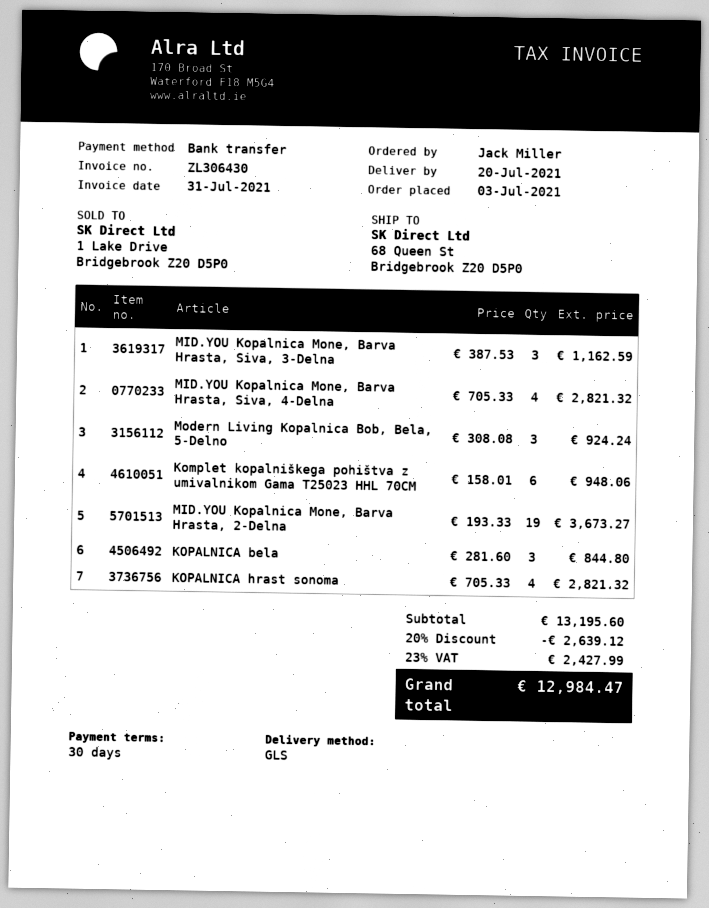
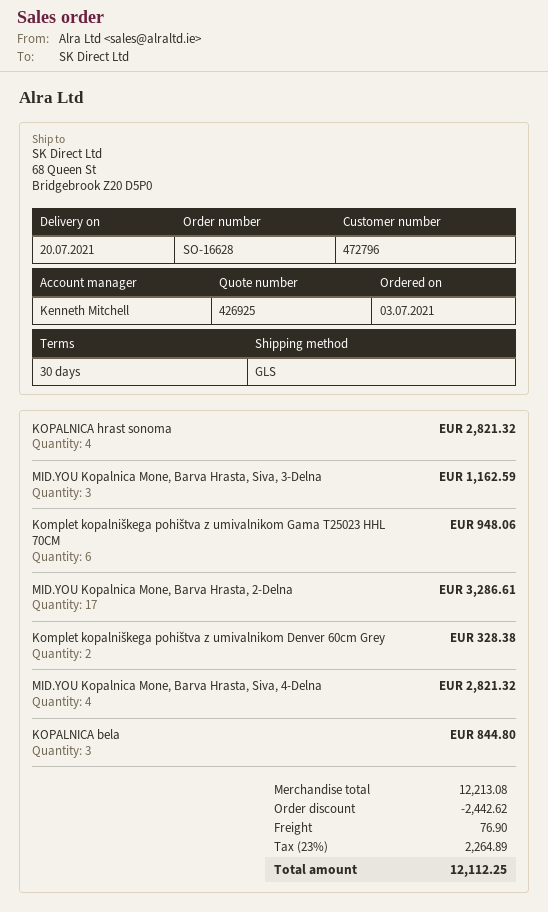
Modern Living Kopalnica Bob, Bela, 5-Delno: 3 for 924.24 -> none
MID.YOU Kopalnica Mone, Barva Hrasta, 2-Delna: 19 for 3673.27 -> 17 for 3286.61
Komplet kopalniškega pohištva z umivalnikom Denver 60cm Grey: none -> 2 for 328.38
subtotal: 13195.60 -> 12213.08
discount: 2639.12 -> 2442.62
shipping: none -> 76.90
tax: 23% = 2427.99 -> 23% = 2264.89
total: 12984.47 -> 12112.25

